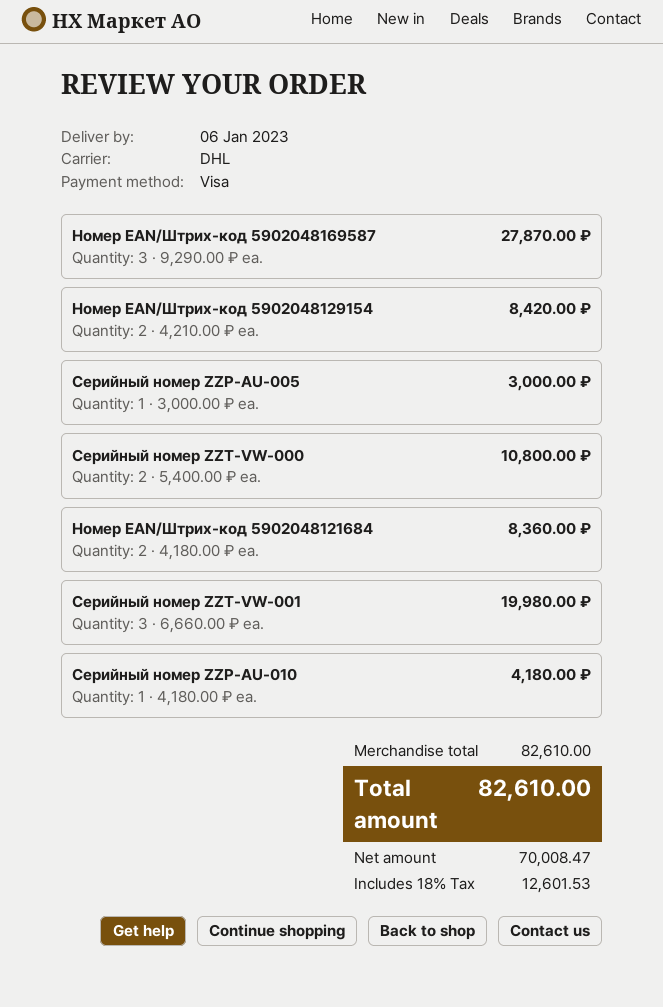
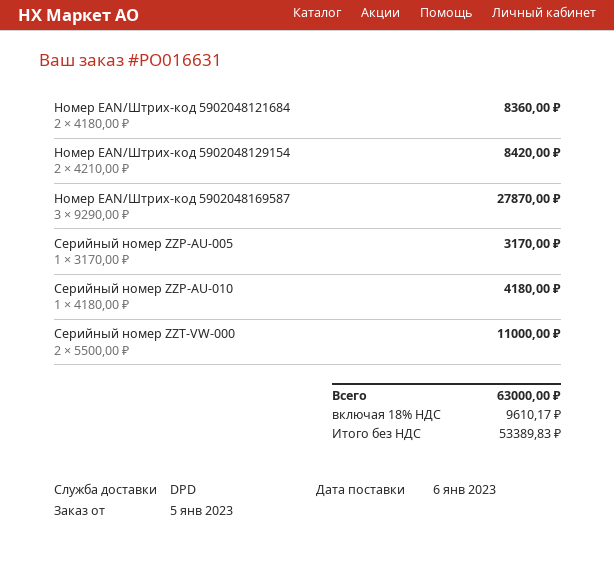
shipping method: DHL -> DPD
Серийный номер ZZP-AU-005: 1 x 3000.00 = 3000.00 -> 1 x 3170.00 = 3170.00
Серийный номер ZZT-VW-000: 2 x 5400.00 = 10800.00 -> 2 x 5500.00 = 11000.00
Серийный номер ZZT-VW-001: 3 x 6660.00 = 19980.00 -> none
net: 70008.47 -> 53389.83
tax: 18% = 12601.53 -> 18% = 9610.17
total: 82610.00 -> 63000.00

